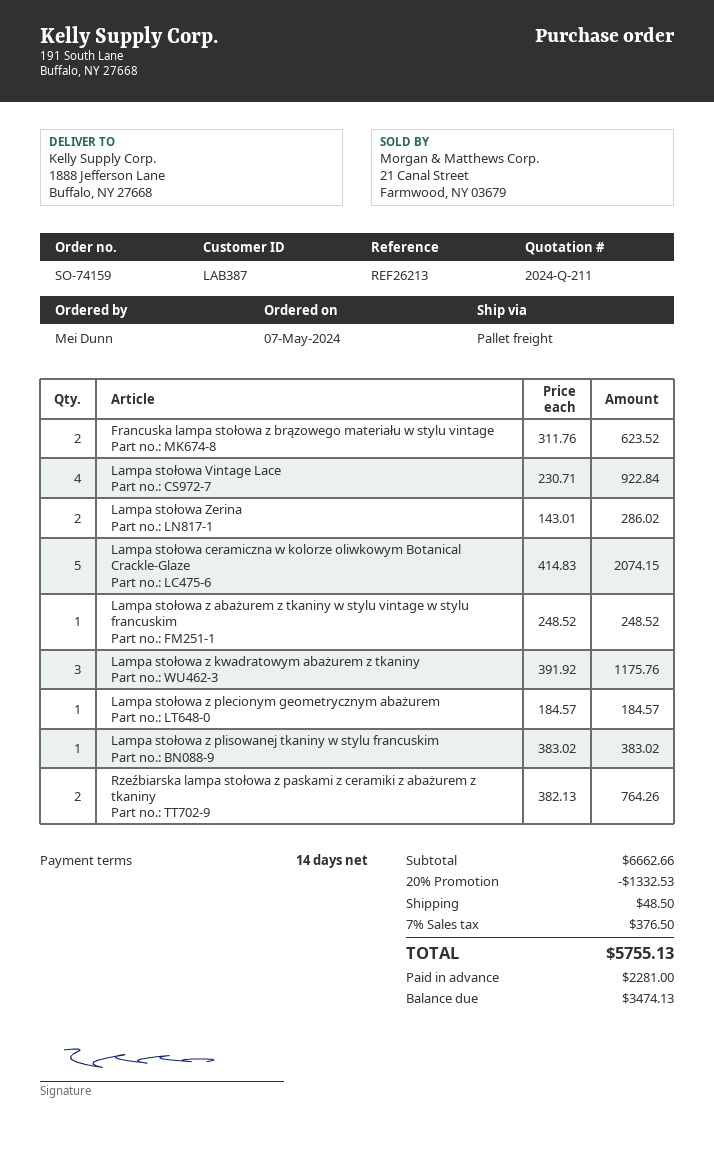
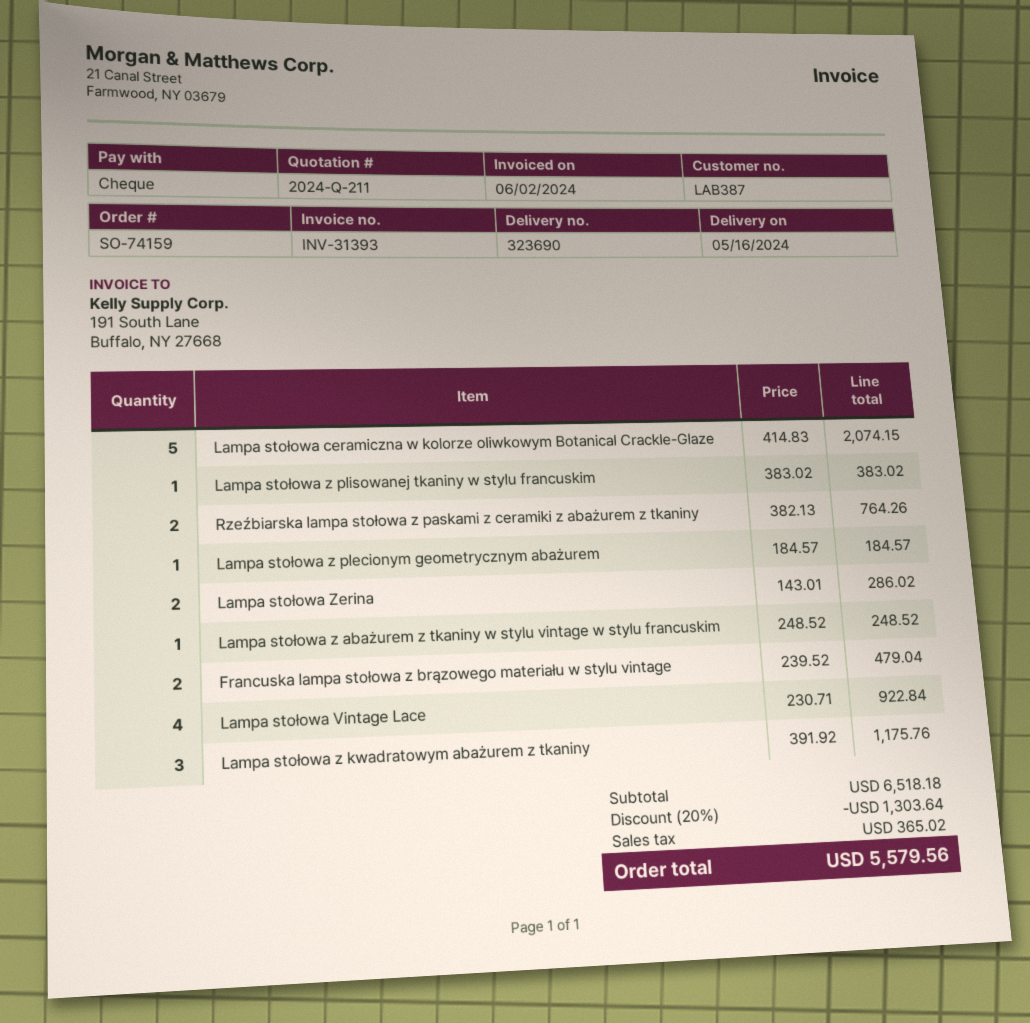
Francuska lampa stołowa z brązowego materiału w stylu vintage: 2 x 311.76 = 623.52 -> 2 x 239.52 = 479.04
subtotal: 6662.66 -> 6518.18
discount: 20% = 1332.53 -> 20% = 1303.64
shipping: 48.50 -> none
tax: 376.50 -> 365.02
total: 5755.13 -> 5579.56

